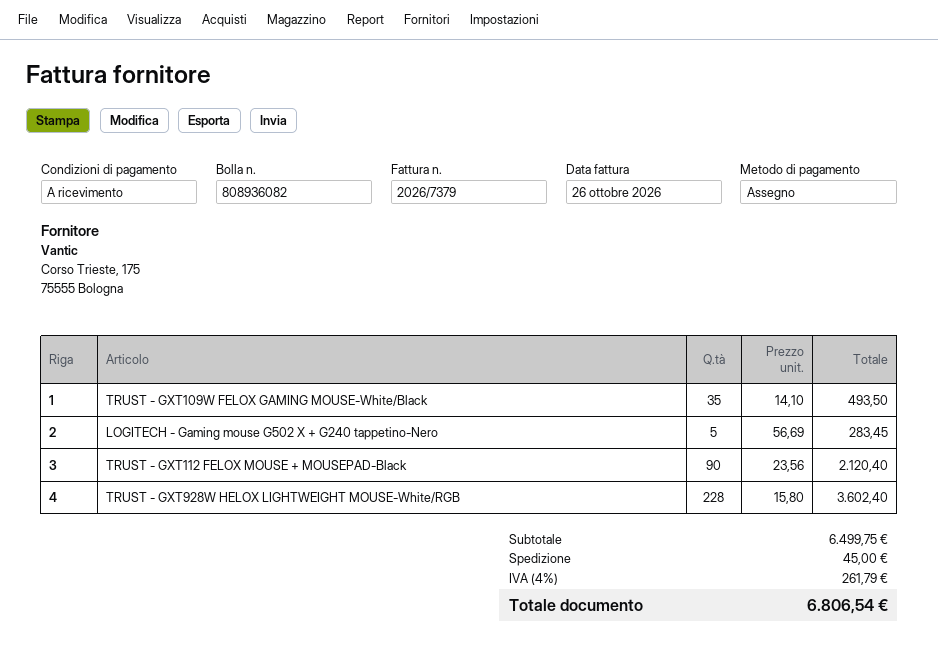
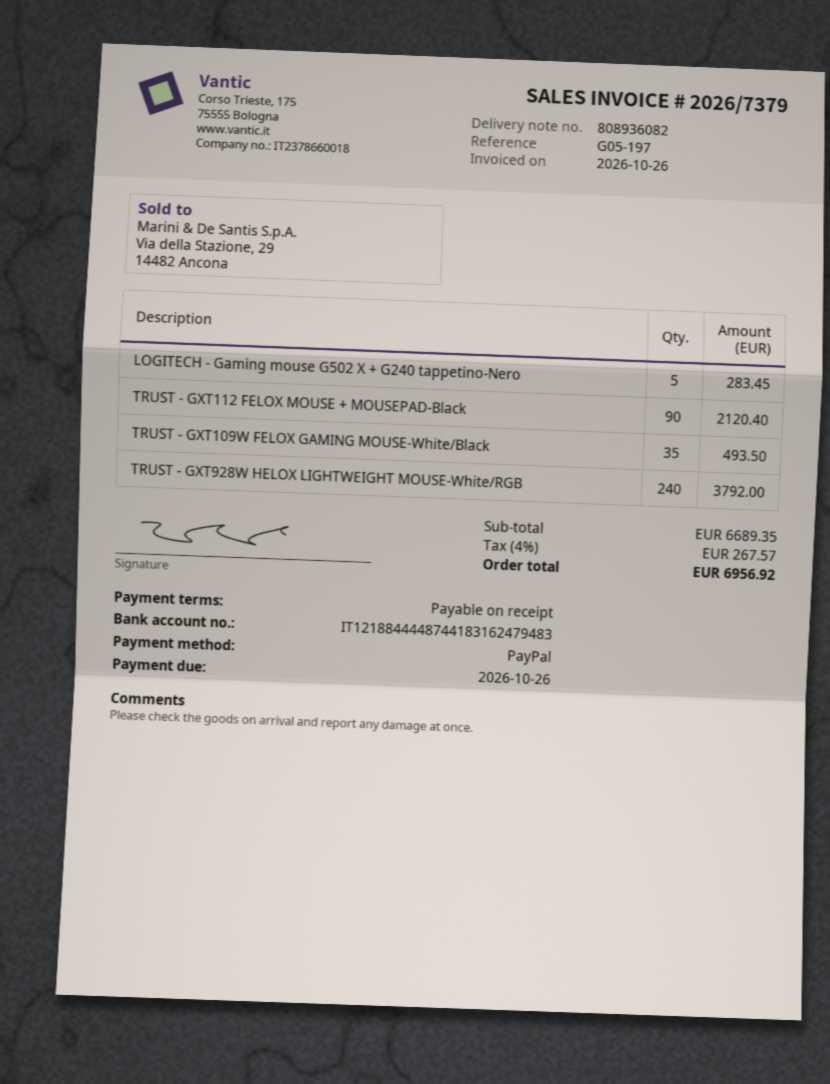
payment method: cheque -> PayPal
TRUST - GXT928W HELOX LIGHTWEIGHT MOUSE-White/RGB: 228 for 3602.40 -> 240 for 3792.00
subtotal: 6499.75 -> 6689.35
shipping: 45.00 -> none
tax: 4% = 261.79 -> 4% = 267.57
total: 6806.54 -> 6956.92

